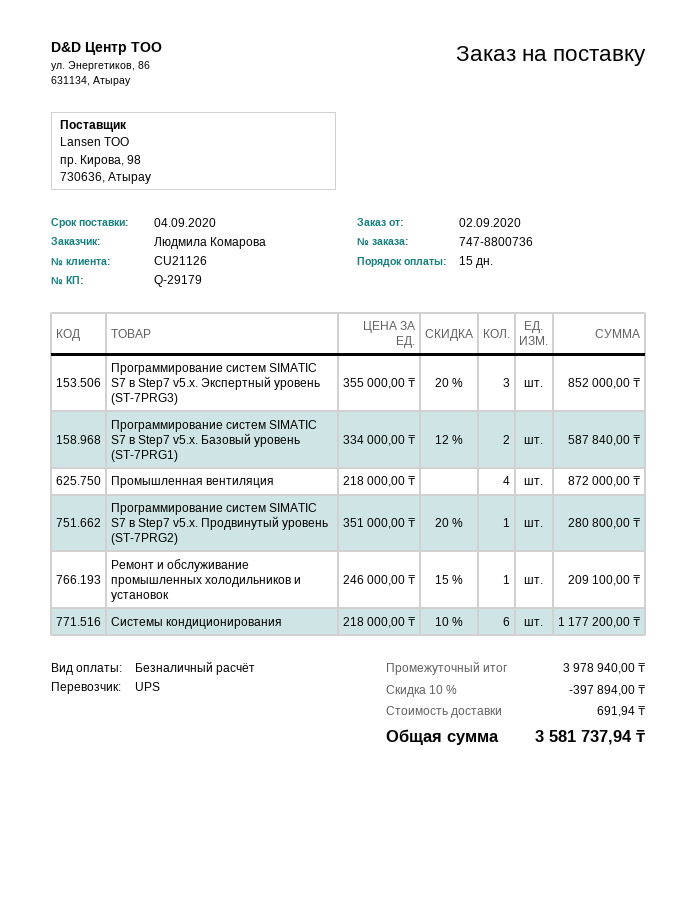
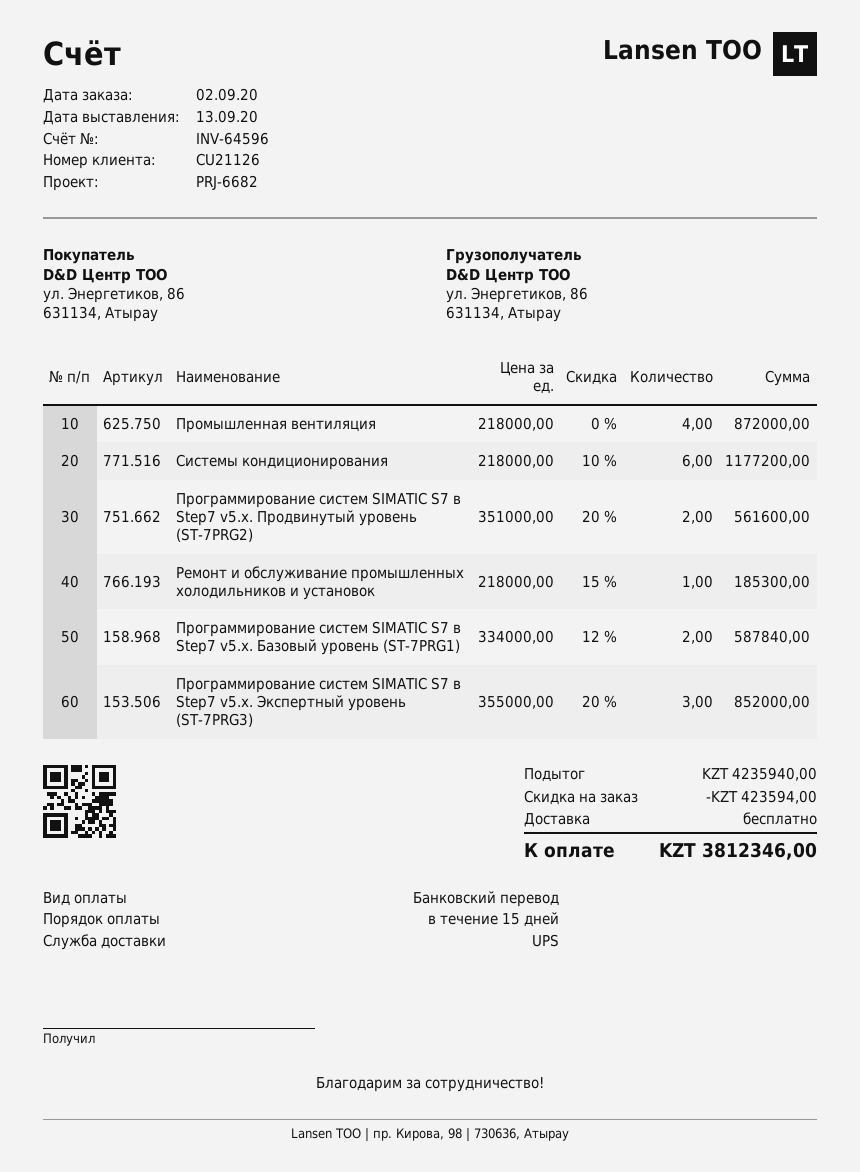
Программирование систем SIMATIC S7 в Step7 v5.x. Продвинутый уровень (ST-7PRG2): 1 x 351000.00 - 20% = 280800.00 -> 2 x 351000.00 - 20% = 561600.00
Ремонт и обслуживание промышленных холодильников и установок: 1 x 246000.00 - 15% = 209100.00 -> 1 x 218000.00 - 15% = 185300.00
subtotal: 3978940.00 -> 4235940.00
discount: 397894.00 -> 423594.00
shipping: 691.94 -> 0.00
total: 3581737.94 -> 3812346.00

